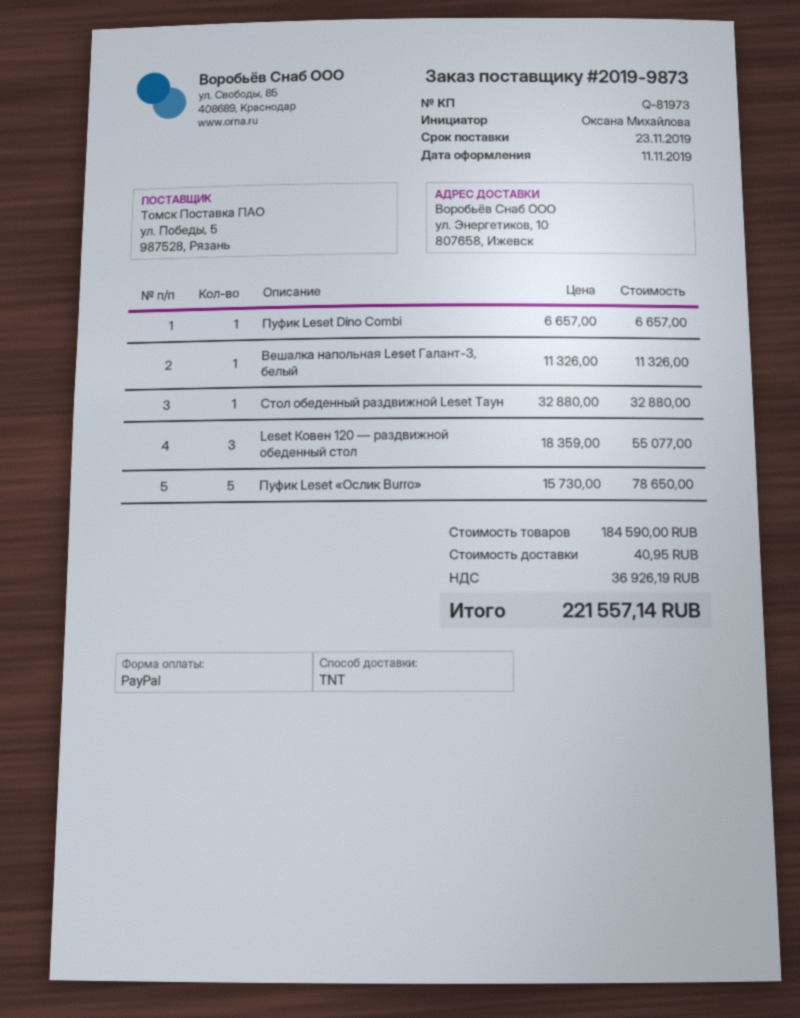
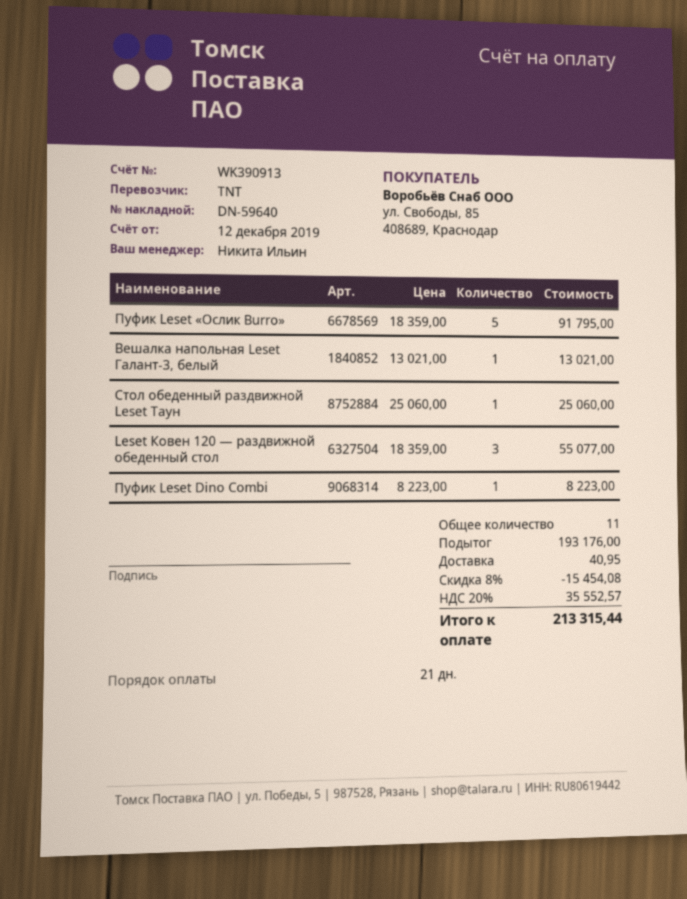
Пуфик Leset Dino Combi: 1 x 6657.00 = 6657.00 -> 1 x 8223.00 = 8223.00
Вешалка напольная Leset Галант-3, белый: 1 x 11326.00 = 11326.00 -> 1 x 13021.00 = 13021.00
Стол обеденный раздвижной Leset Таун: 1 x 32880.00 = 32880.00 -> 1 x 25060.00 = 25060.00
Пуфик Leset «Ослик Burro»: 5 x 15730.00 = 78650.00 -> 5 x 18359.00 = 91795.00
subtotal: 184590.00 -> 193176.00
discount: none -> 8% = 15454.08
tax: 36926.19 -> 35552.57
total: 221557.14 -> 213315.44

